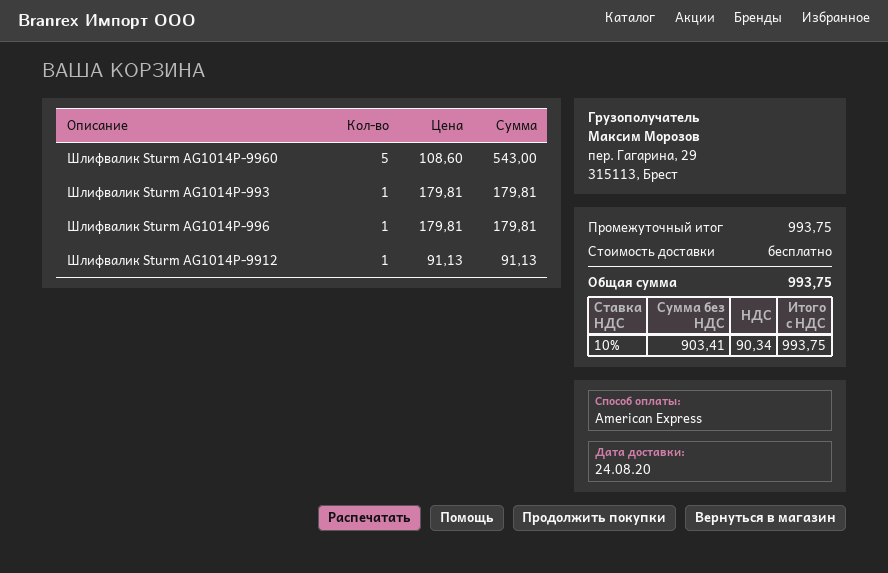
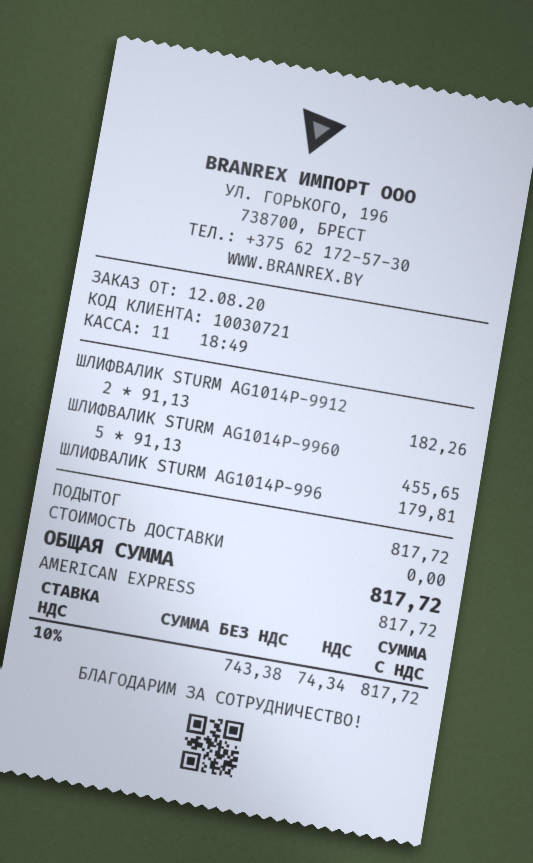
Шлифвалик Sturm AG1014P-9960: 5 x 108.60 = 543.00 -> 5 x 91.13 = 455.65
Шлифвалик Sturm AG1014P-993: 1 x 179.81 = 179.81 -> none
Шлифвалик Sturm AG1014P-9912: 1 x 91.13 = 91.13 -> 2 x 91.13 = 182.26
subtotal: 993.75 -> 817.72
net: 903.41 -> 743.38
tax: 10% = 90.34 -> 10% = 74.34
total: 993.75 -> 817.72

